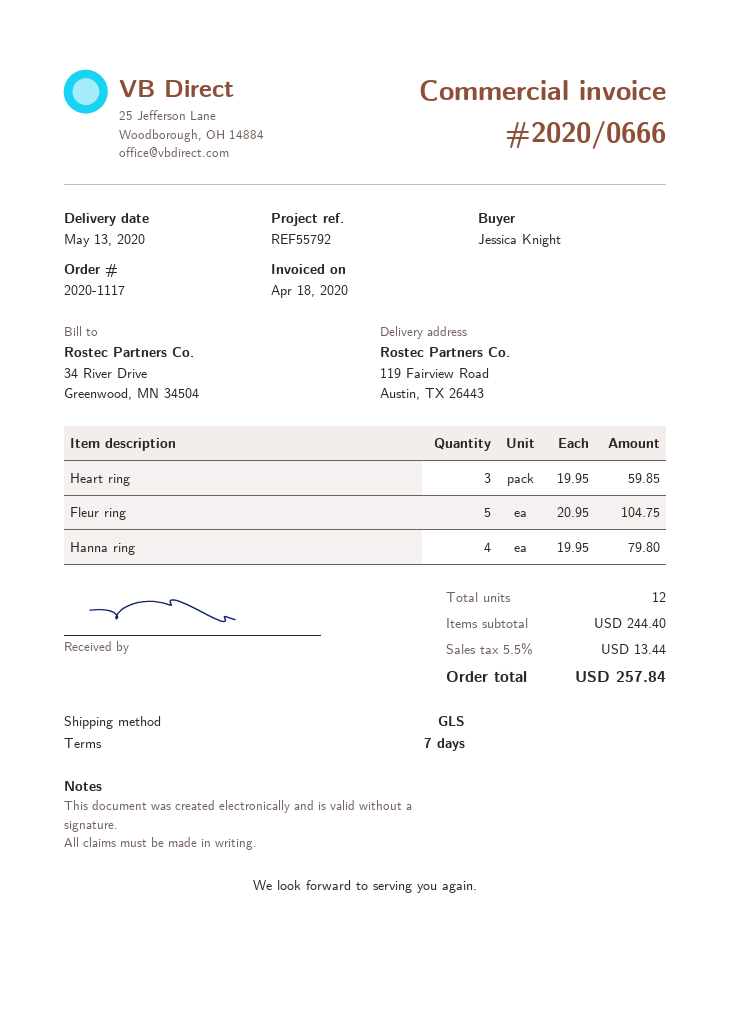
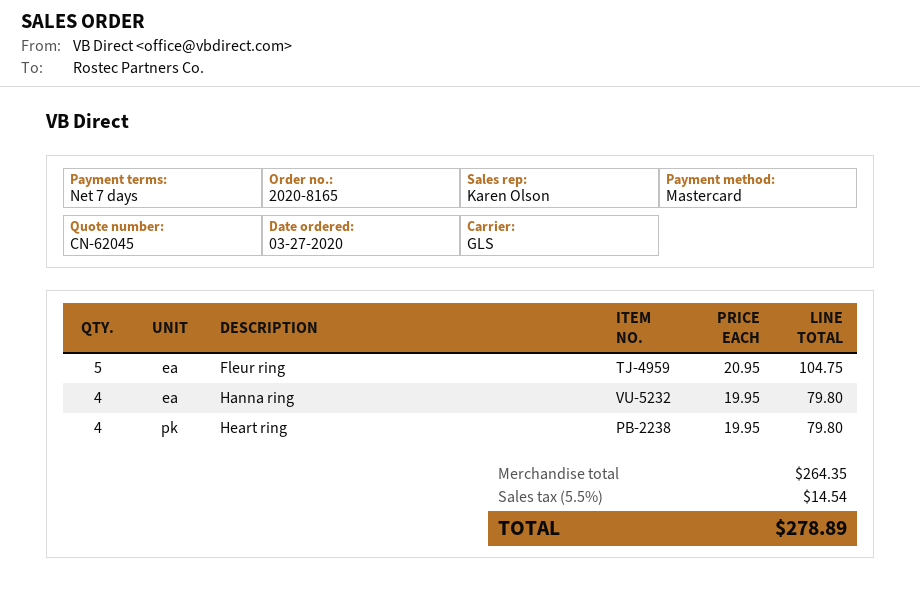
order number: 2020-1117 -> 2020-8165
Heart ring: 3 x 19.95 = 59.85 -> 4 x 19.95 = 79.80
subtotal: 244.40 -> 264.35
tax: 5.5% = 13.44 -> 5.5% = 14.54
total: 257.84 -> 278.89

